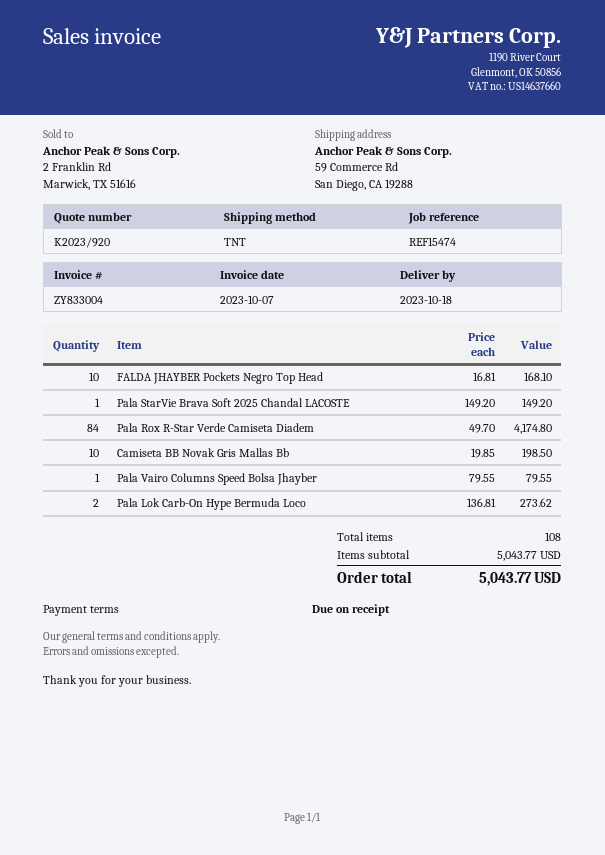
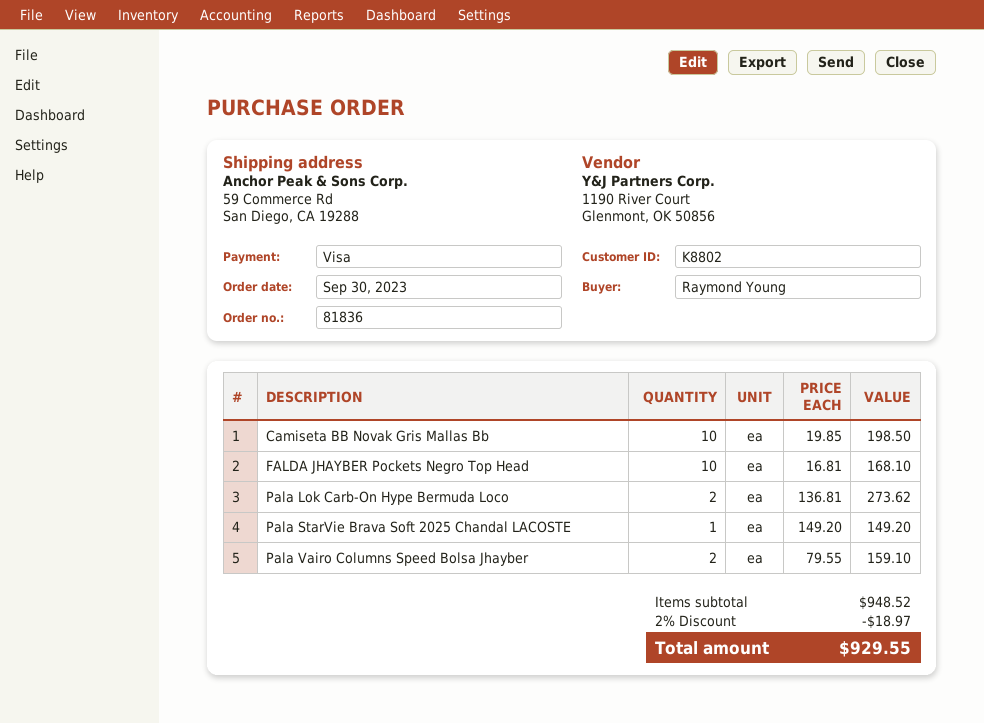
Pala Rox R-Star Verde Camiseta Diadem: 84 x 49.70 = 4174.80 -> none
Pala Vairo Columns Speed Bolsa Jhayber: 1 x 79.55 = 79.55 -> 2 x 79.55 = 159.10
subtotal: 5043.77 -> 948.52
discount: none -> 2% = 18.97
total: 5043.77 -> 929.55

